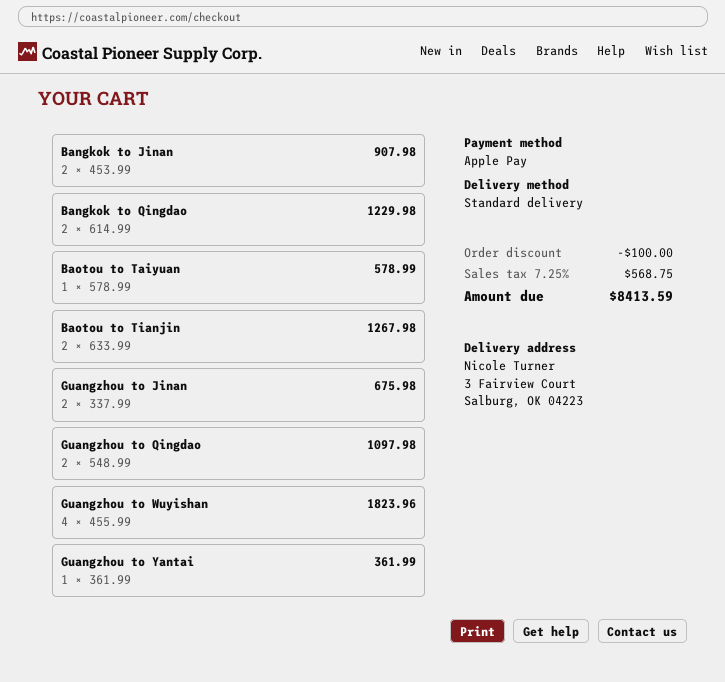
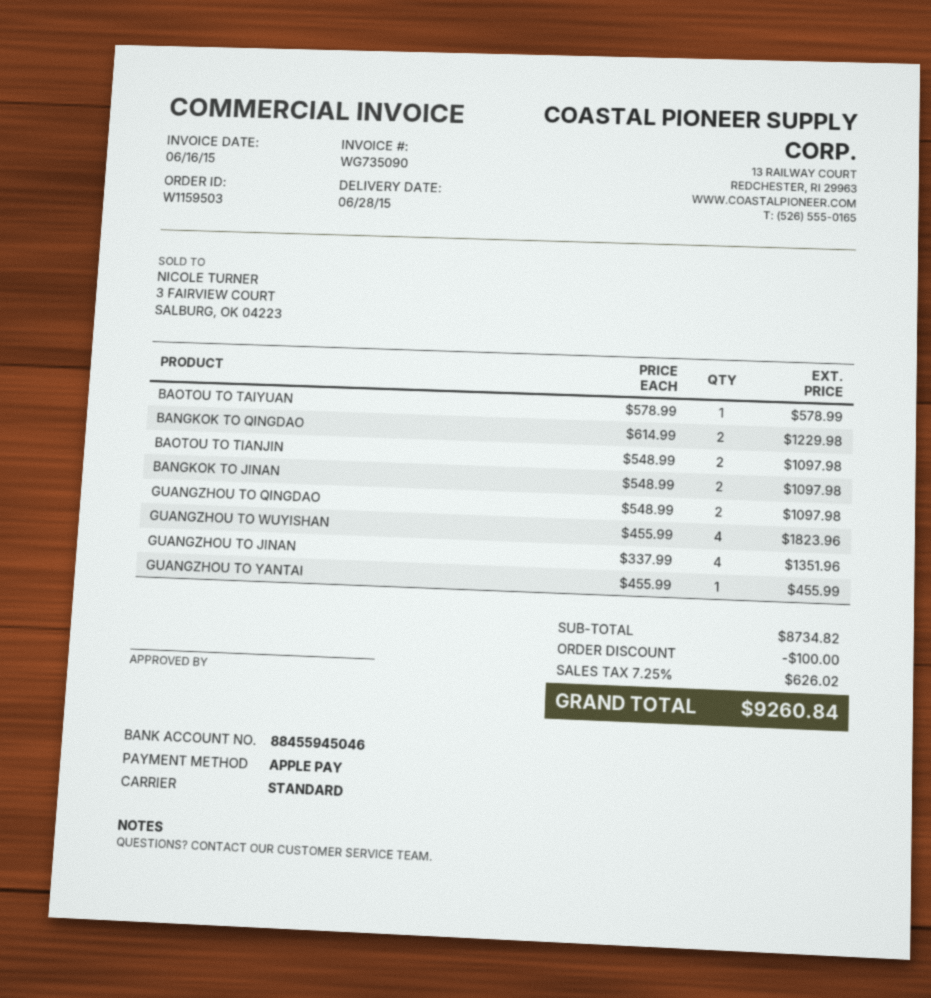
Bangkok to Jinan: 2 x 453.99 = 907.98 -> 2 x 548.99 = 1097.98
Baotou to Tianjin: 2 x 633.99 = 1267.98 -> 2 x 548.99 = 1097.98
Guangzhou to Jinan: 2 x 337.99 = 675.98 -> 4 x 337.99 = 1351.96
Guangzhou to Yantai: 1 x 361.99 = 361.99 -> 1 x 455.99 = 455.99
tax: 7.25% = 568.75 -> 7.25% = 626.02
total: 8413.59 -> 9260.84

